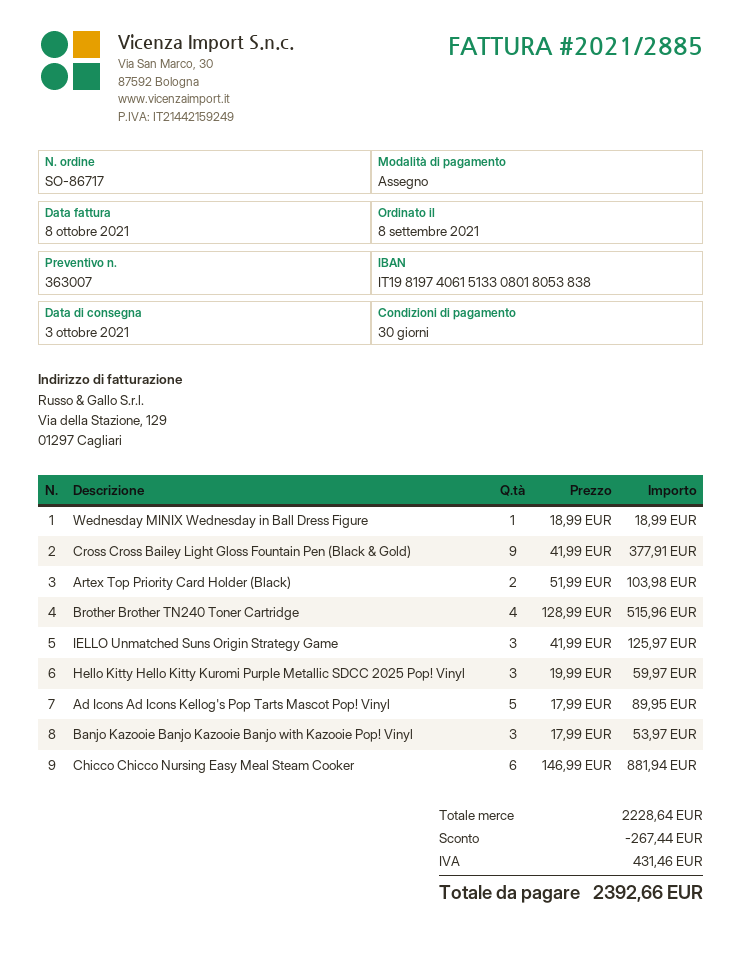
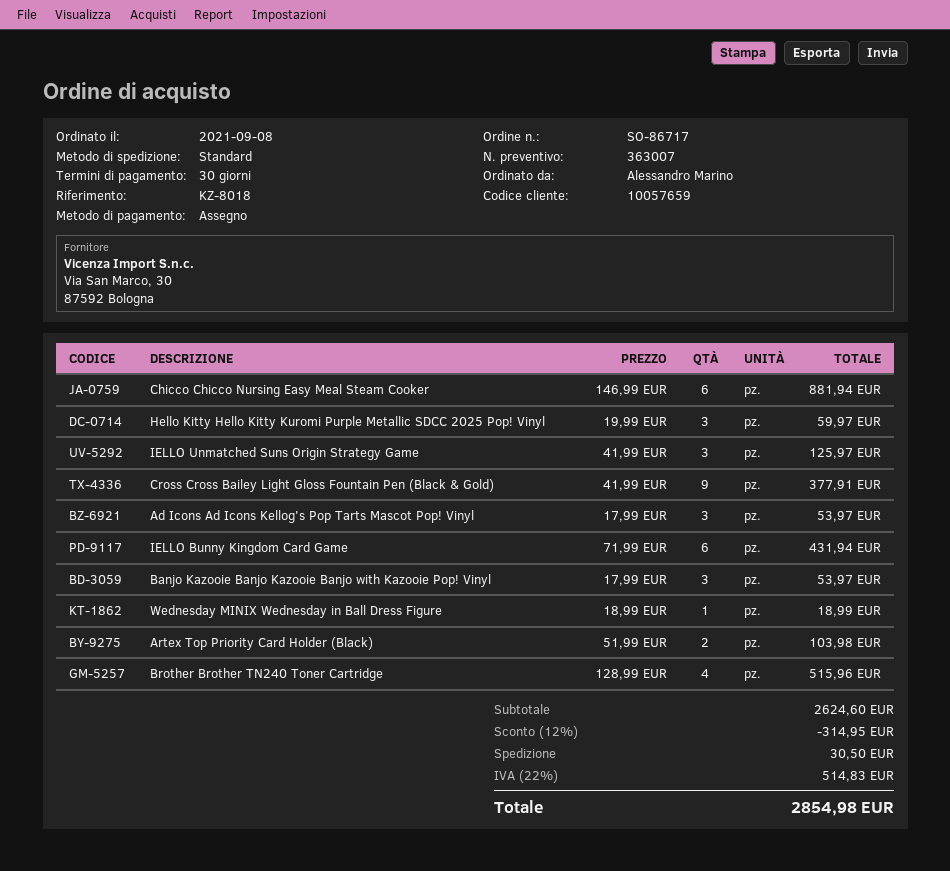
Ad Icons Ad Icons Kellog's Pop Tarts Mascot Pop! Vinyl: 5 x 17.99 = 89.95 -> 3 x 17.99 = 53.97
IELLO Bunny Kingdom Card Game: none -> 6 x 71.99 = 431.94
subtotal: 2228.64 -> 2624.60
discount: 267.44 -> 314.95
shipping: none -> 30.50
tax: 431.46 -> 514.83
total: 2392.66 -> 2854.98

